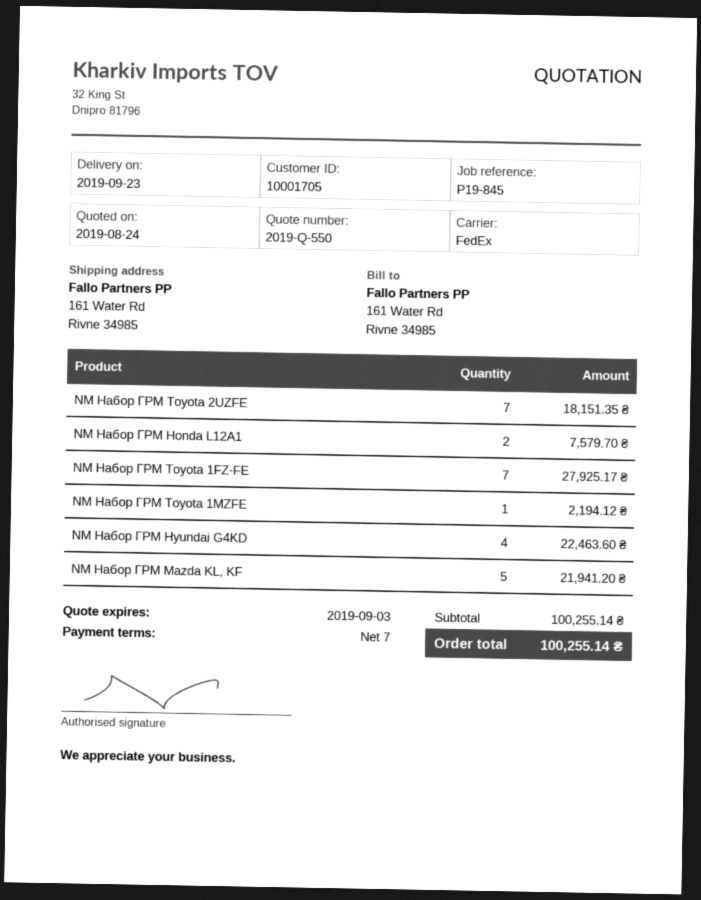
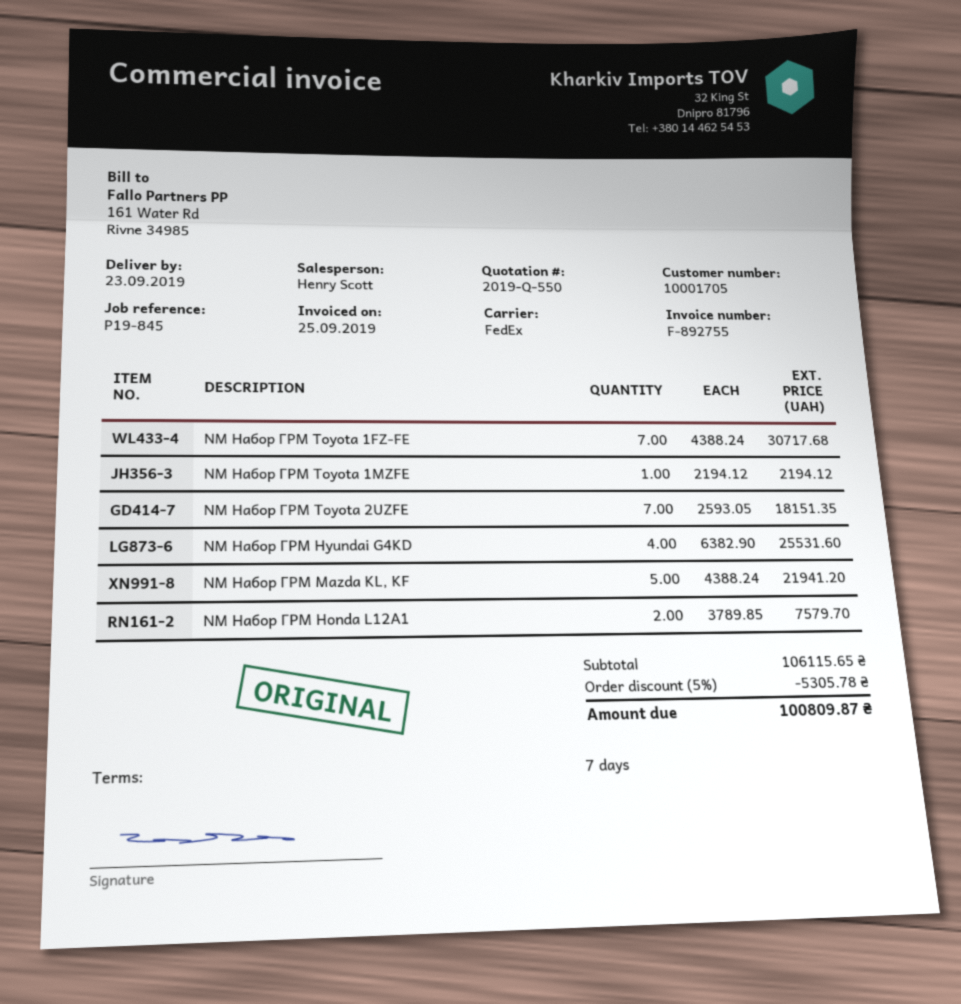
NM Набор ГРМ Toyota 1FZ-FE: 7 for 27925.17 -> 7 for 30717.68
NM Набор ГРМ Hyundai G4KD: 4 for 22463.60 -> 4 for 25531.60
subtotal: 100255.14 -> 106115.65
discount: none -> 5% = 5305.78
total: 100255.14 -> 100809.87

